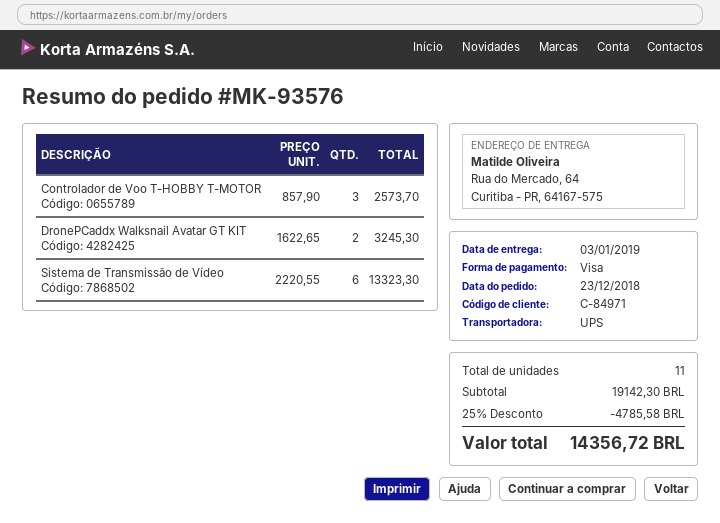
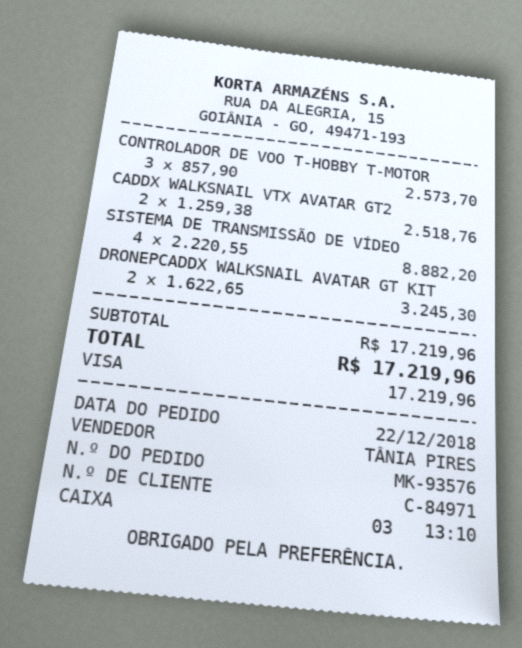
order date: 2018-12-23 -> 2018-12-22
Sistema de Transmissão de Vídeo: 6 x 2220.55 = 13323.30 -> 4 x 2220.55 = 8882.20
CADDX WALKSNAIL VTX AVATAR GT2: none -> 2 x 1259.38 = 2518.76
subtotal: 19142.30 -> 17219.96
discount: 25% = 4785.58 -> none
total: 14356.72 -> 17219.96

